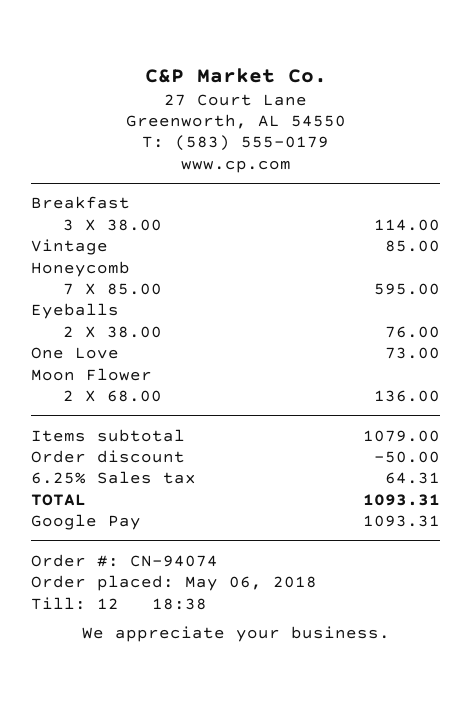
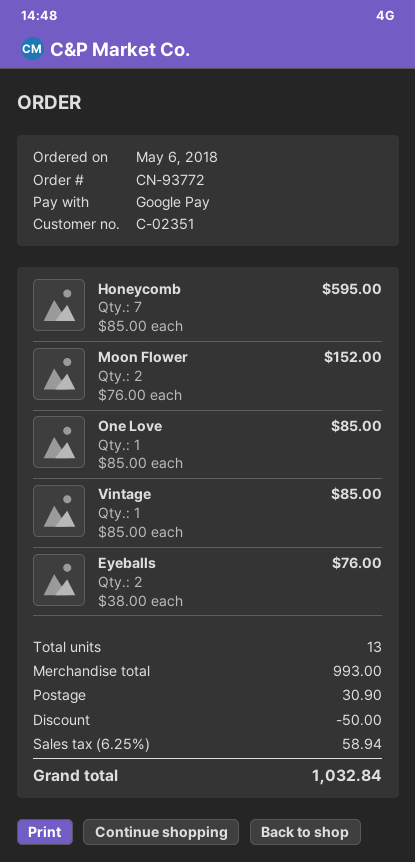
order number: CN-94074 -> CN-93772
Breakfast: 3 x 38.00 = 114.00 -> none
One Love: 1 x 73.00 = 73.00 -> 1 x 85.00 = 85.00
Moon Flower: 2 x 68.00 = 136.00 -> 2 x 76.00 = 152.00
subtotal: 1079.00 -> 993.00
shipping: none -> 30.90
tax: 6.25% = 64.31 -> 6.25% = 58.94
total: 1093.31 -> 1032.84

